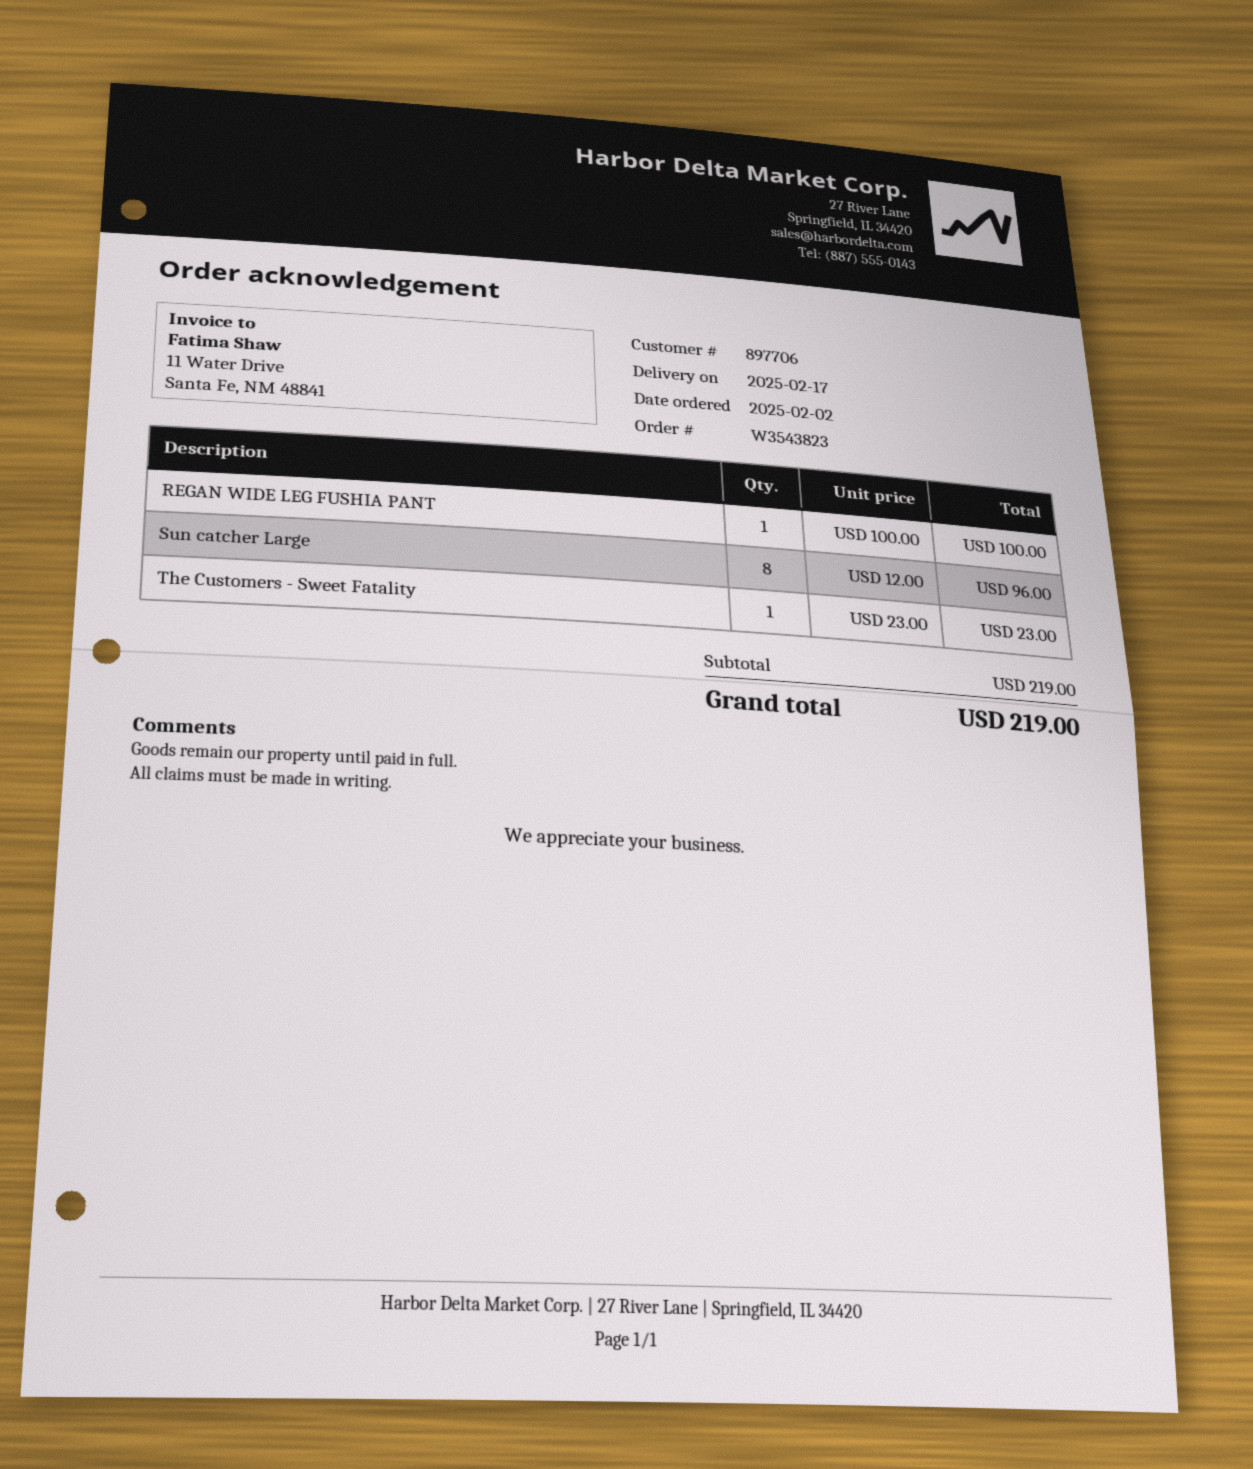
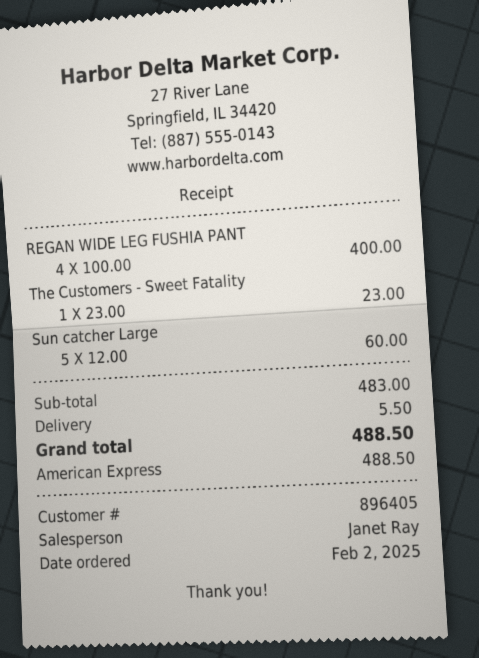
customer number: 897706 -> 896405
REGAN WIDE LEG FUSHIA PANT: 1 x 100.00 = 100.00 -> 4 x 100.00 = 400.00
Sun catcher Large: 8 x 12.00 = 96.00 -> 5 x 12.00 = 60.00
subtotal: 219.00 -> 483.00
shipping: none -> 5.50
total: 219.00 -> 488.50

